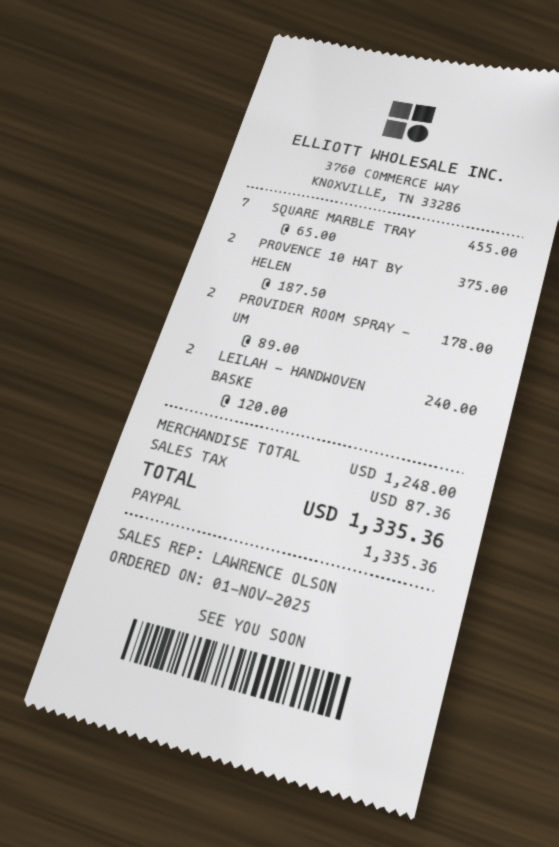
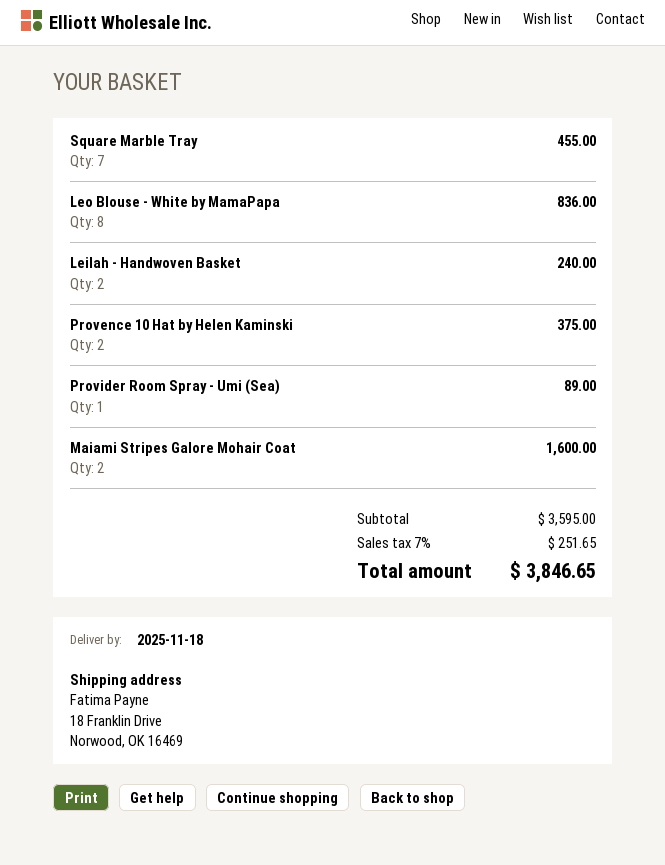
PROVIDER ROOM SPRAY - UM: 2 for 178.00 -> 1 for 89.00
Leo Blouse - White by MamaPapa: none -> 8 for 836.00
Maiami Stripes Galore Mohair Coat: none -> 2 for 1600.00
subtotal: 1248.00 -> 3595.00
tax: 87.36 -> 251.65
total: 1335.36 -> 3846.65

